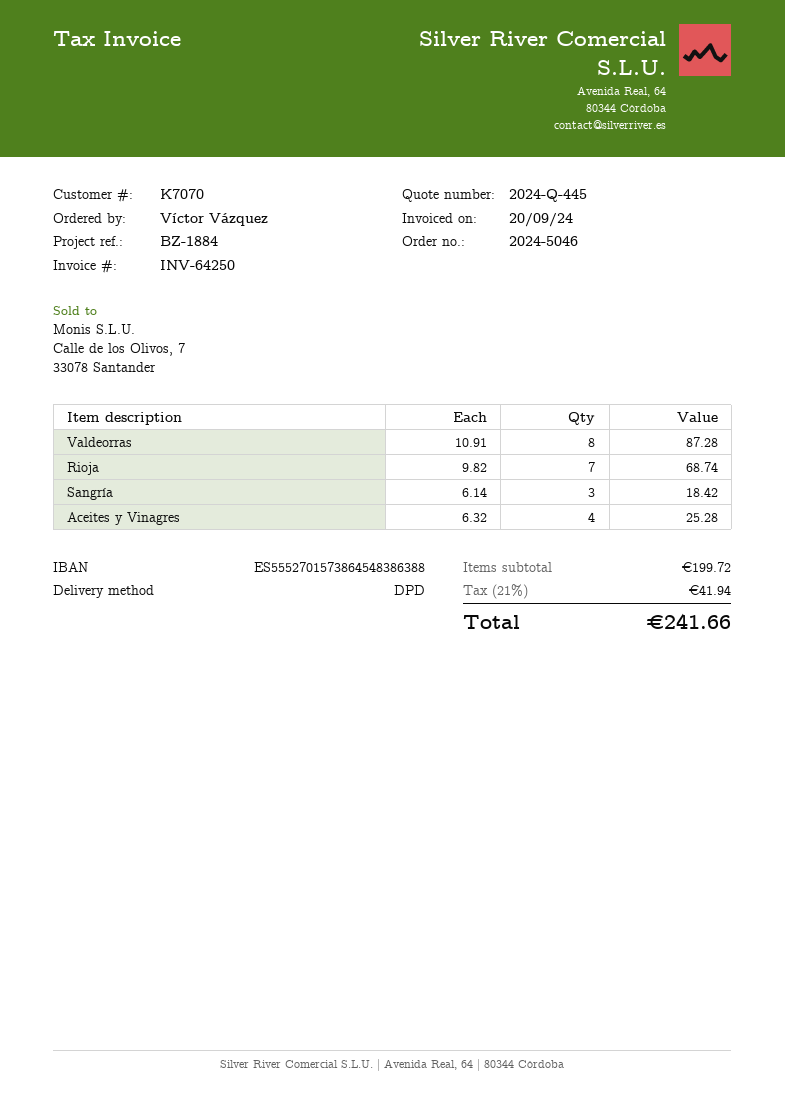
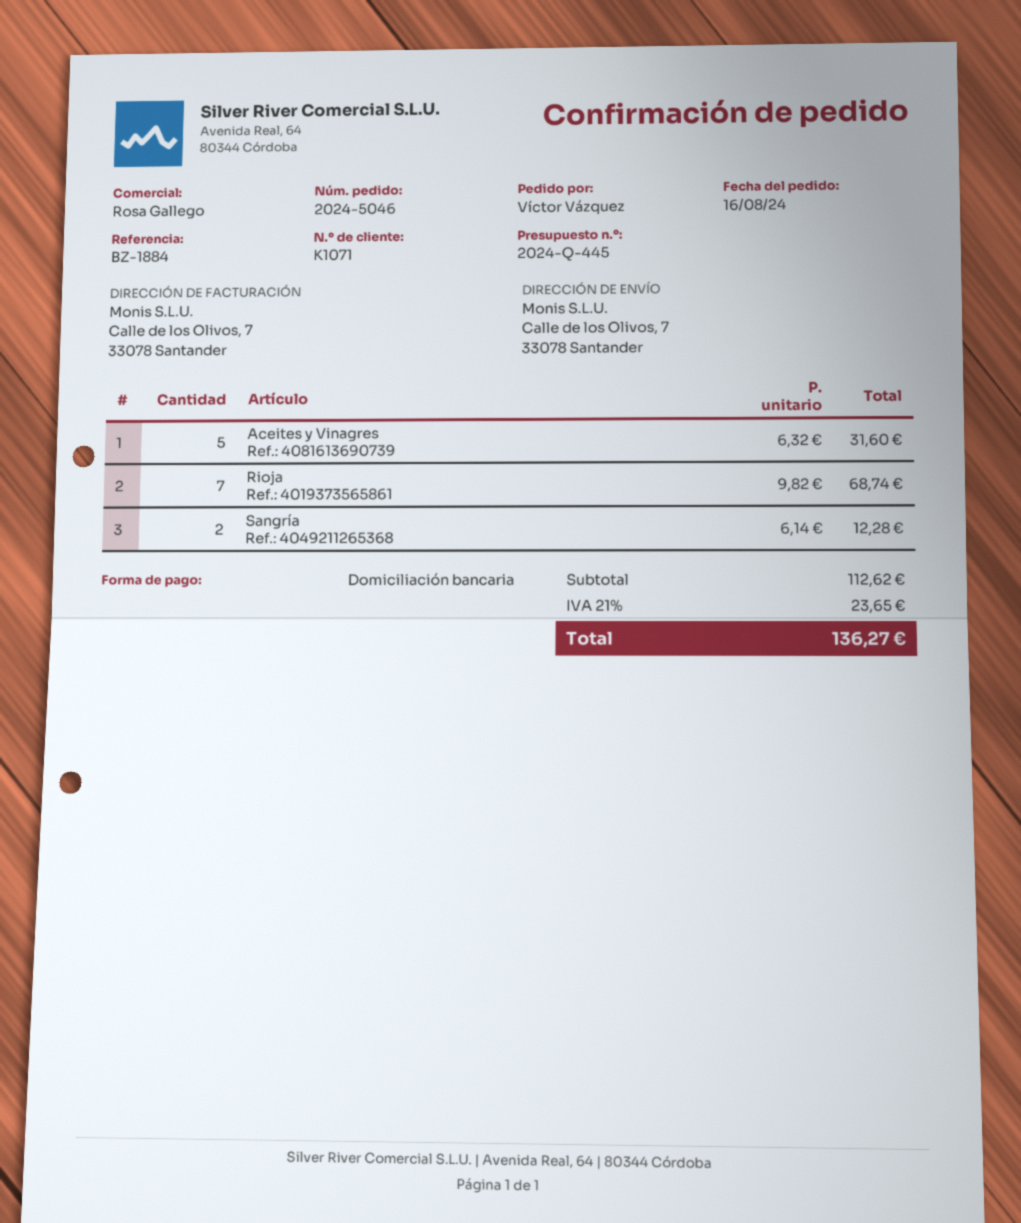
customer number: K7070 -> K1071
Valdeorras: 8 x 10.91 = 87.28 -> none
Sangría: 3 x 6.14 = 18.42 -> 2 x 6.14 = 12.28
Aceites y Vinagres: 4 x 6.32 = 25.28 -> 5 x 6.32 = 31.60
subtotal: 199.72 -> 112.62
tax: 21% = 41.94 -> 21% = 23.65
total: 241.66 -> 136.27

